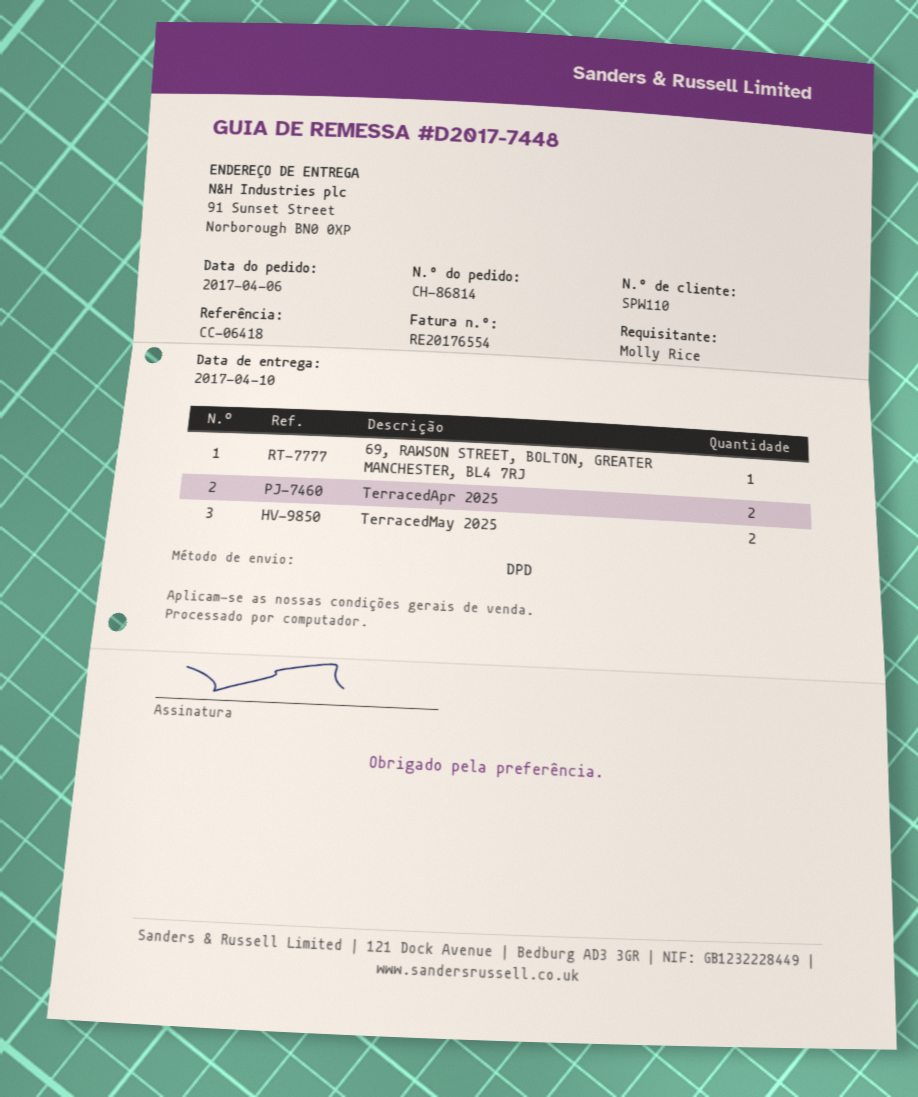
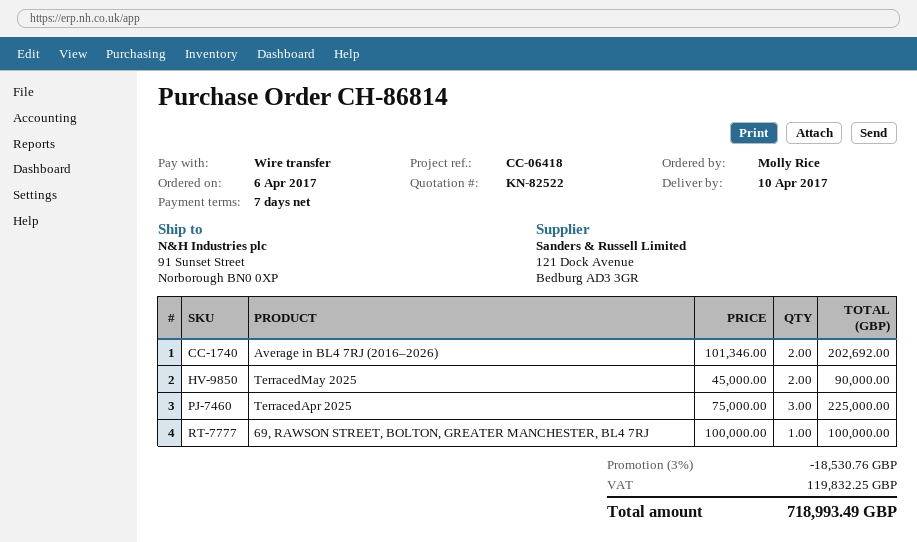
TerracedApr 2025: 2 -> 3
Average in BL4 7RJ (2016–2026): none -> 2

